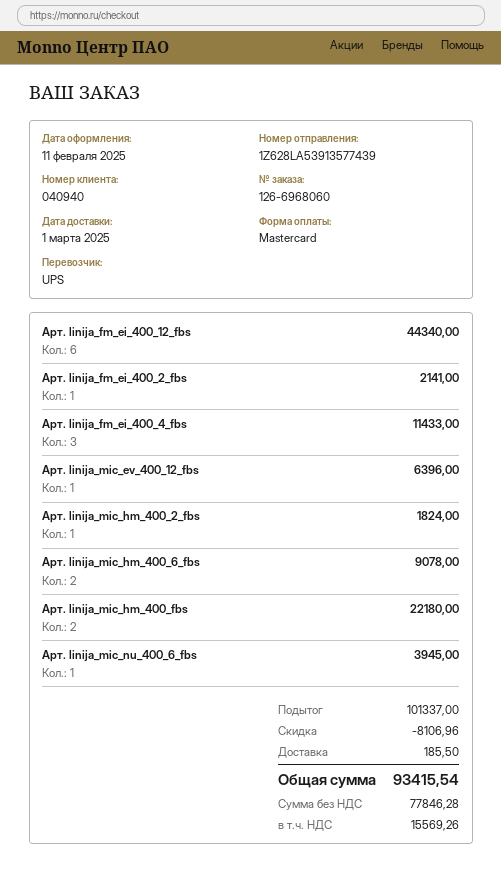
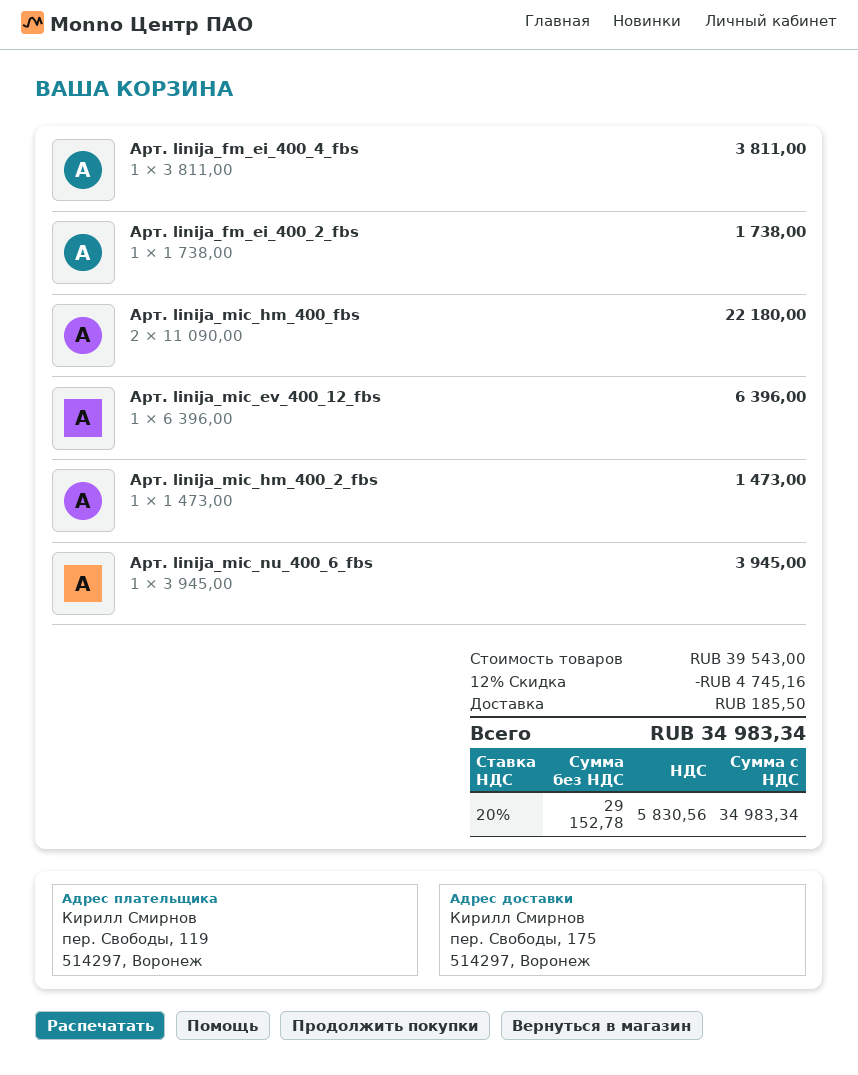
Арт. linija_fm_ei_400_12_fbs: 6 for 44340.00 -> none
Арт. linija_fm_ei_400_2_fbs: 1 for 2141.00 -> 1 for 1738.00
Арт. linija_fm_ei_400_4_fbs: 3 for 11433.00 -> 1 for 3811.00
Арт. linija_mic_hm_400_2_fbs: 1 for 1824.00 -> 1 for 1473.00
Арт. linija_mic_hm_400_6_fbs: 2 for 9078.00 -> none
subtotal: 101337.00 -> 39543.00
discount: 8106.96 -> 4745.16
net: 77846.28 -> 29152.78
tax: 15569.26 -> 5830.56
total: 93415.54 -> 34983.34

